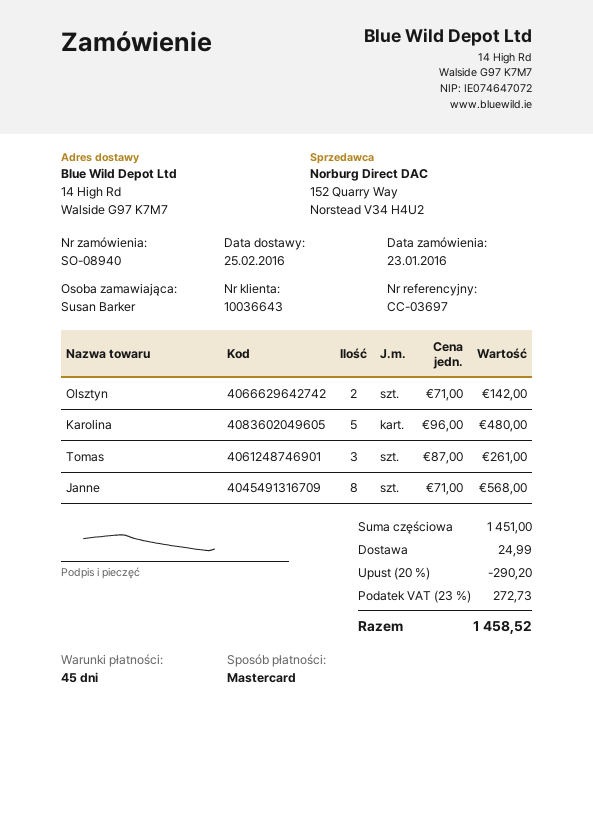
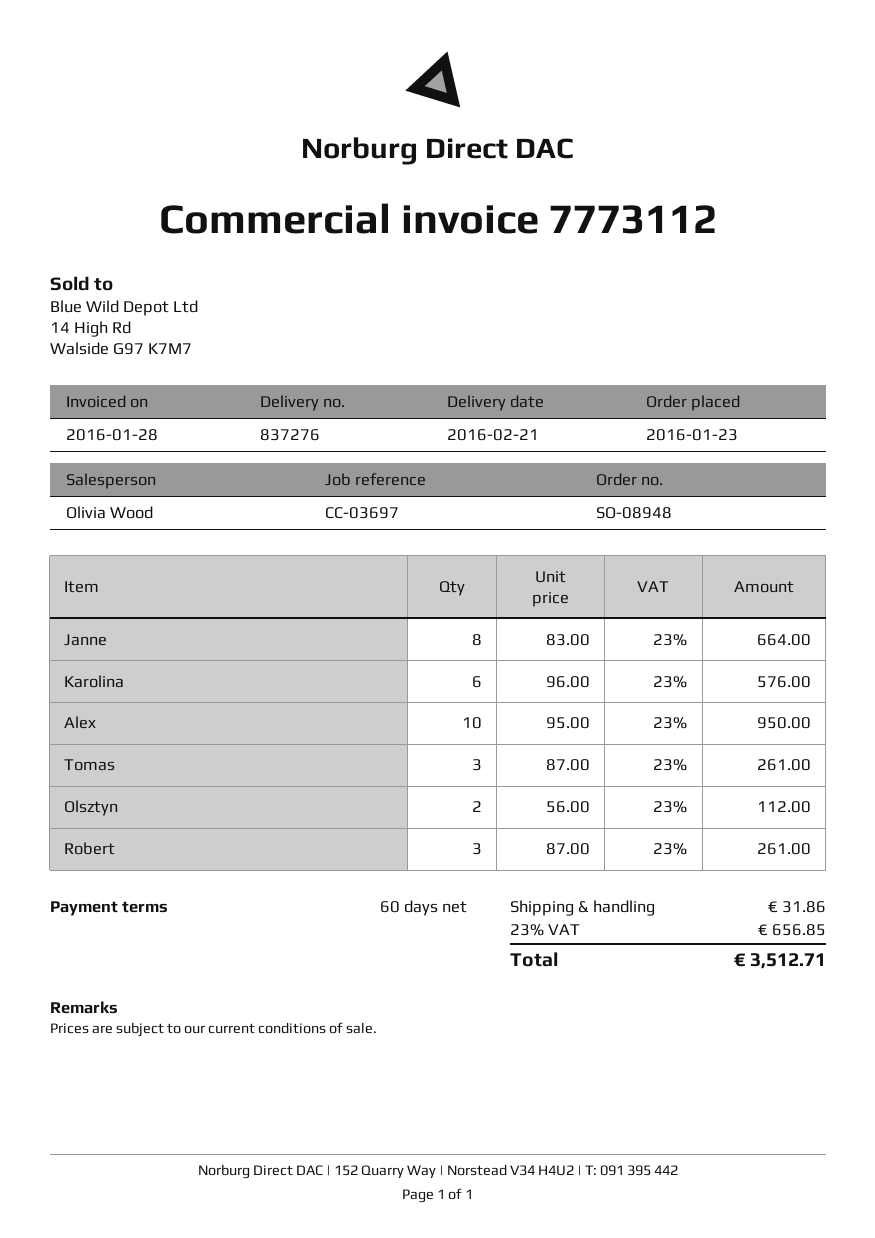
order number: SO-08940 -> SO-08948
delivery date: 2016-02-25 -> 2016-02-21
payment terms: 45 days -> 60 days
Olsztyn: 2 x 71.00 = 142.00 -> 2 x 56.00 = 112.00
Karolina: 5 x 96.00 = 480.00 -> 6 x 96.00 = 576.00
Janne: 8 x 71.00 = 568.00 -> 8 x 83.00 = 664.00
Alex: none -> 10 x 95.00 = 950.00
Robert: none -> 3 x 87.00 = 261.00
discount: 20% = 290.20 -> none
shipping: 24.99 -> 31.86
tax: 23% = 272.73 -> 23% = 656.85
total: 1458.52 -> 3512.71

